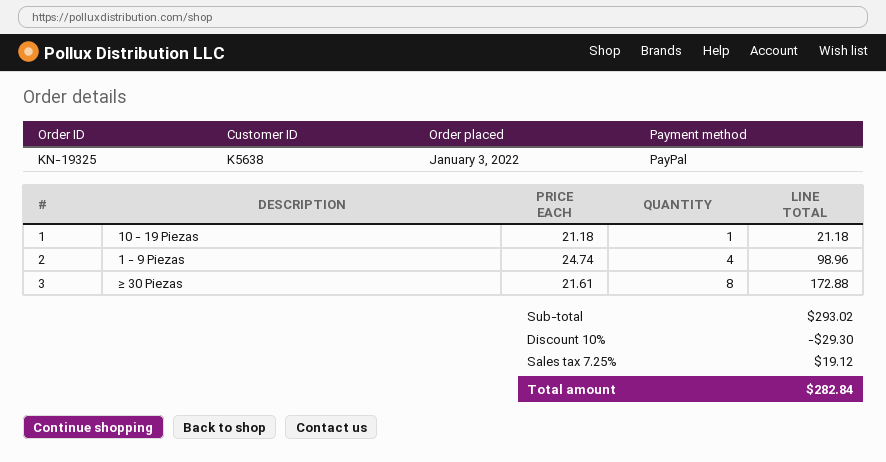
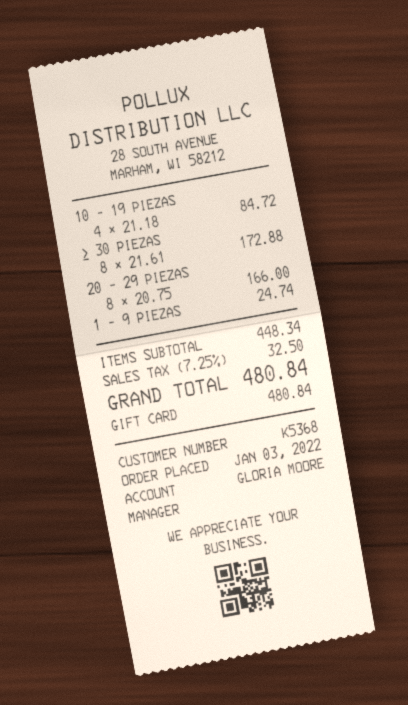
customer number: K5638 -> K5368
payment method: PayPal -> gift card
10 - 19 Piezas: 1 x 21.18 = 21.18 -> 4 x 21.18 = 84.72
1 - 9 Piezas: 4 x 24.74 = 98.96 -> 1 x 24.74 = 24.74
20 - 29 PIEZAS: none -> 8 x 20.75 = 166.00
subtotal: 293.02 -> 448.34
discount: 10% = 29.30 -> none
tax: 7.25% = 19.12 -> 7.25% = 32.50
total: 282.84 -> 480.84

